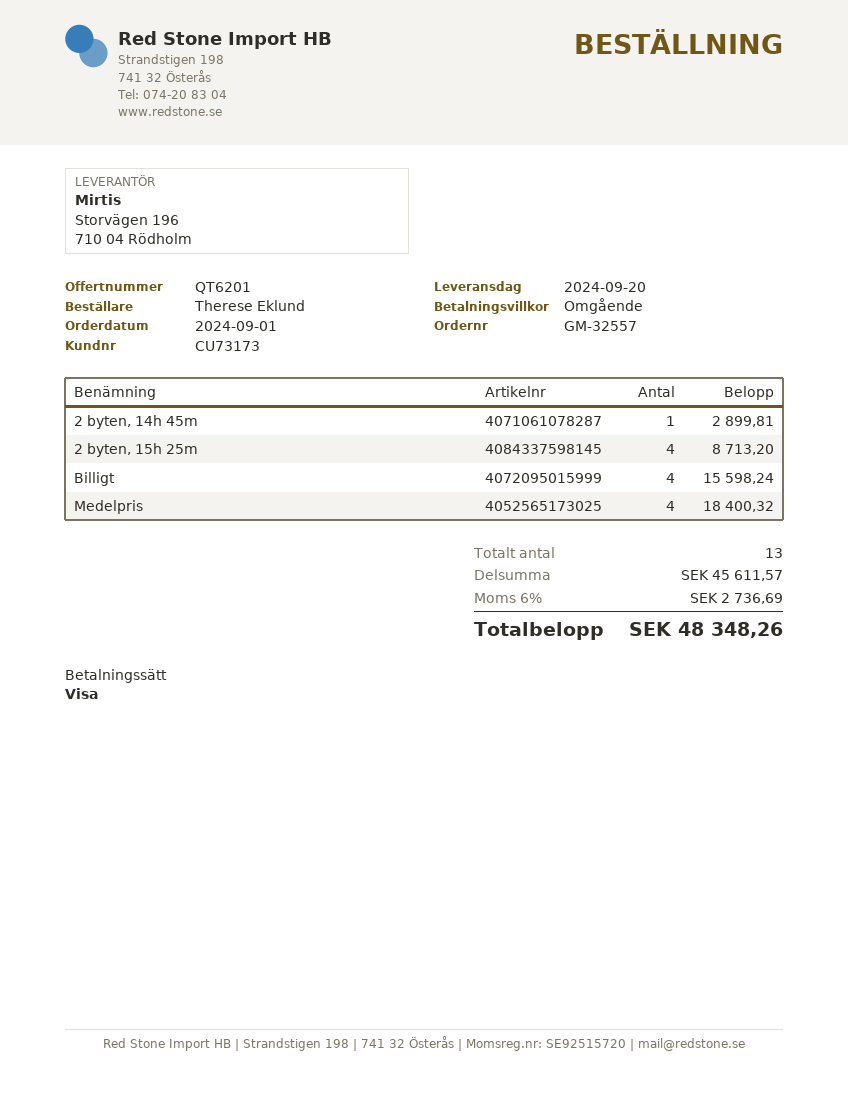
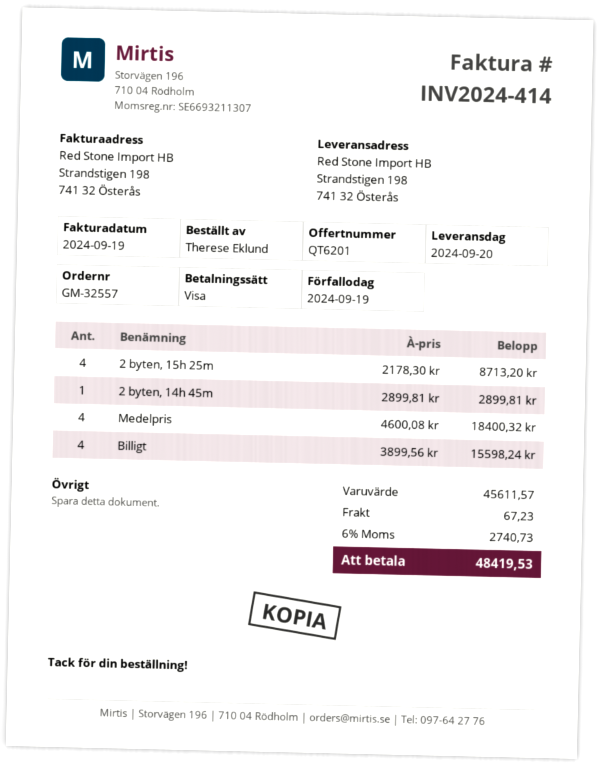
shipping: none -> 67.23
tax: 6% = 2736.69 -> 6% = 2740.73
total: 48348.26 -> 48419.53

